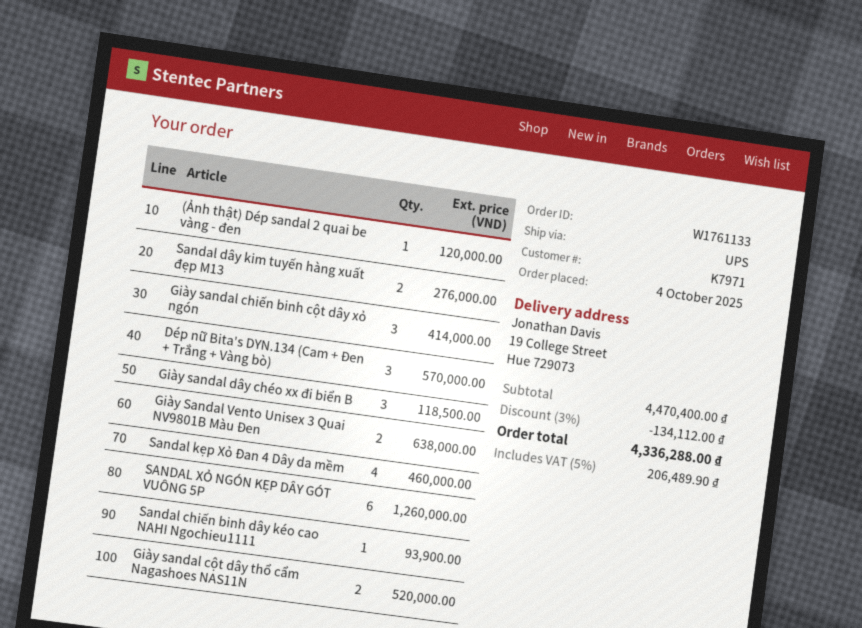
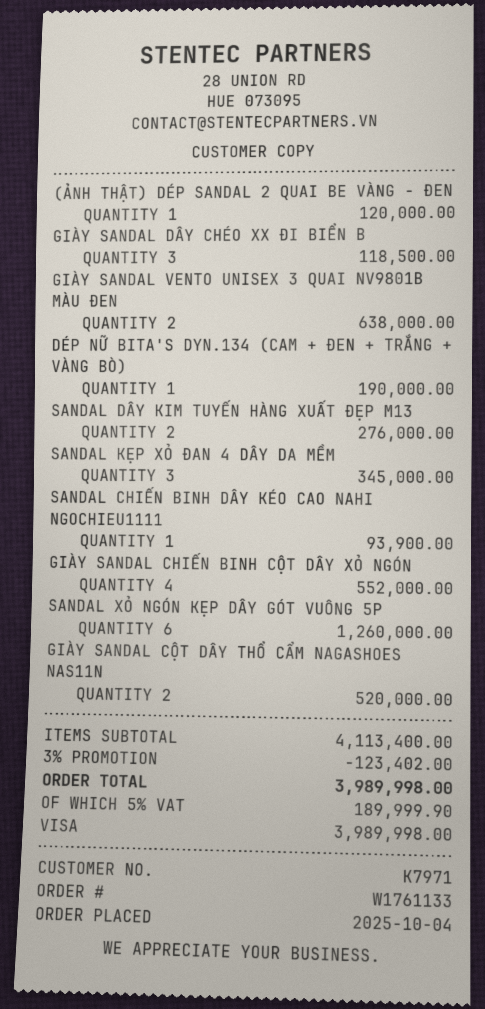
Giày sandal chiến binh cột dây xỏ ngón: 3 for 414000.00 -> 4 for 552000.00
Dép nữ Bita's DYN.134 (Cam + Đen + Trắng + Vàng bò): 3 for 570000.00 -> 1 for 190000.00
Sandal kẹp Xỏ Đan 4 Dây da mềm: 4 for 460000.00 -> 3 for 345000.00
subtotal: 4470400.00 -> 4113400.00
discount: 3% = 134112.00 -> 3% = 123402.00
tax: 5% = 206489.90 -> 5% = 189999.90
total: 4336288.00 -> 3989998.00

